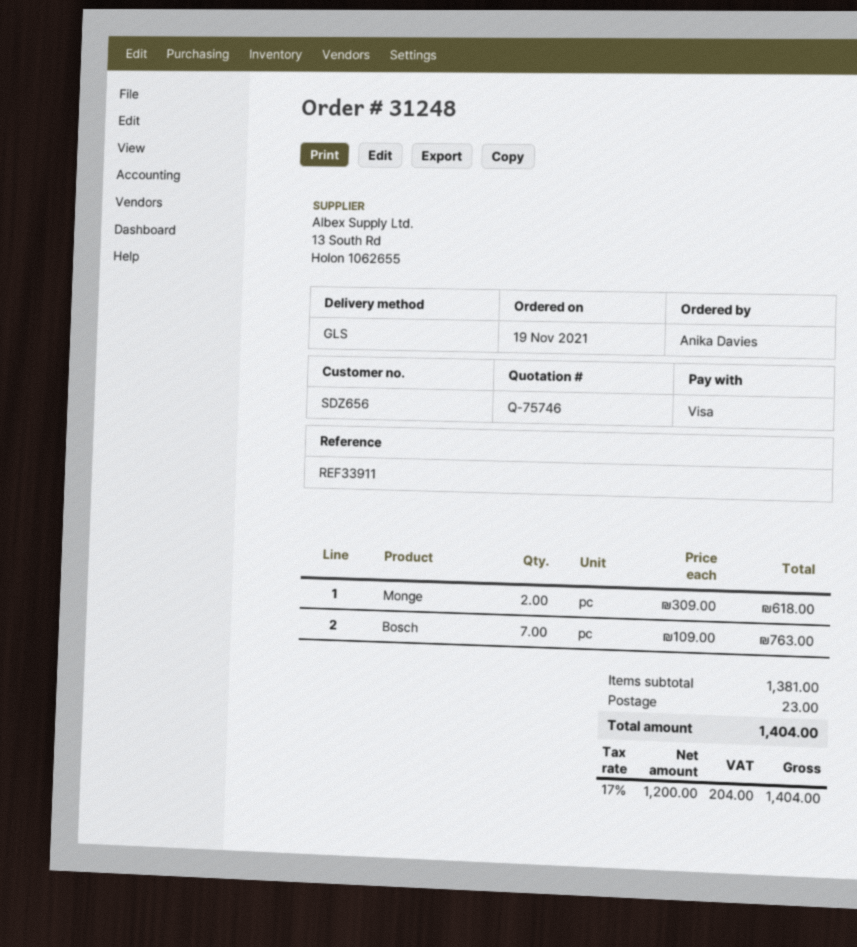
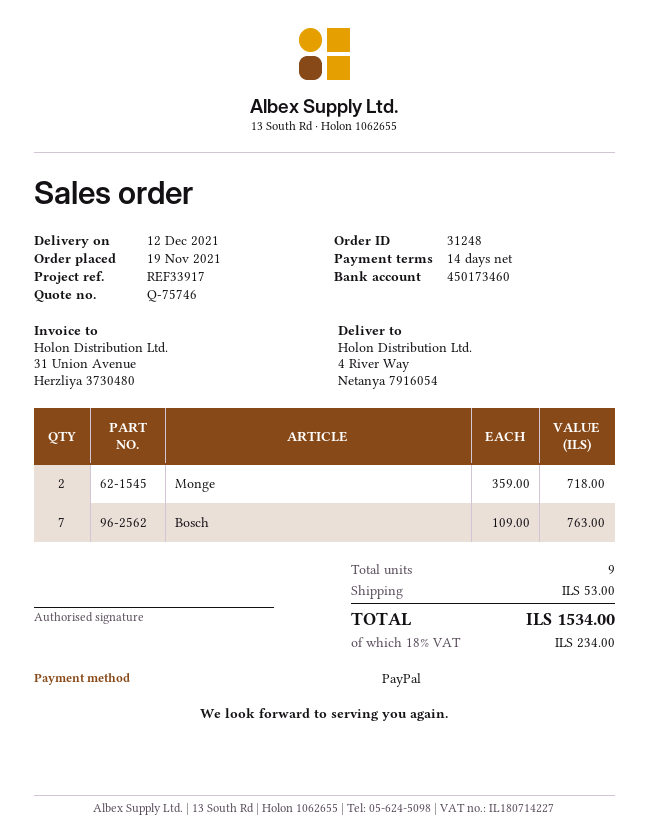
reference: REF33911 -> REF33917
payment method: Visa -> PayPal
Monge: 2 x 309.00 = 618.00 -> 2 x 359.00 = 718.00
shipping: 23.00 -> 53.00
tax: 17% = 204.00 -> 18% = 234.00
total: 1404.00 -> 1534.00

